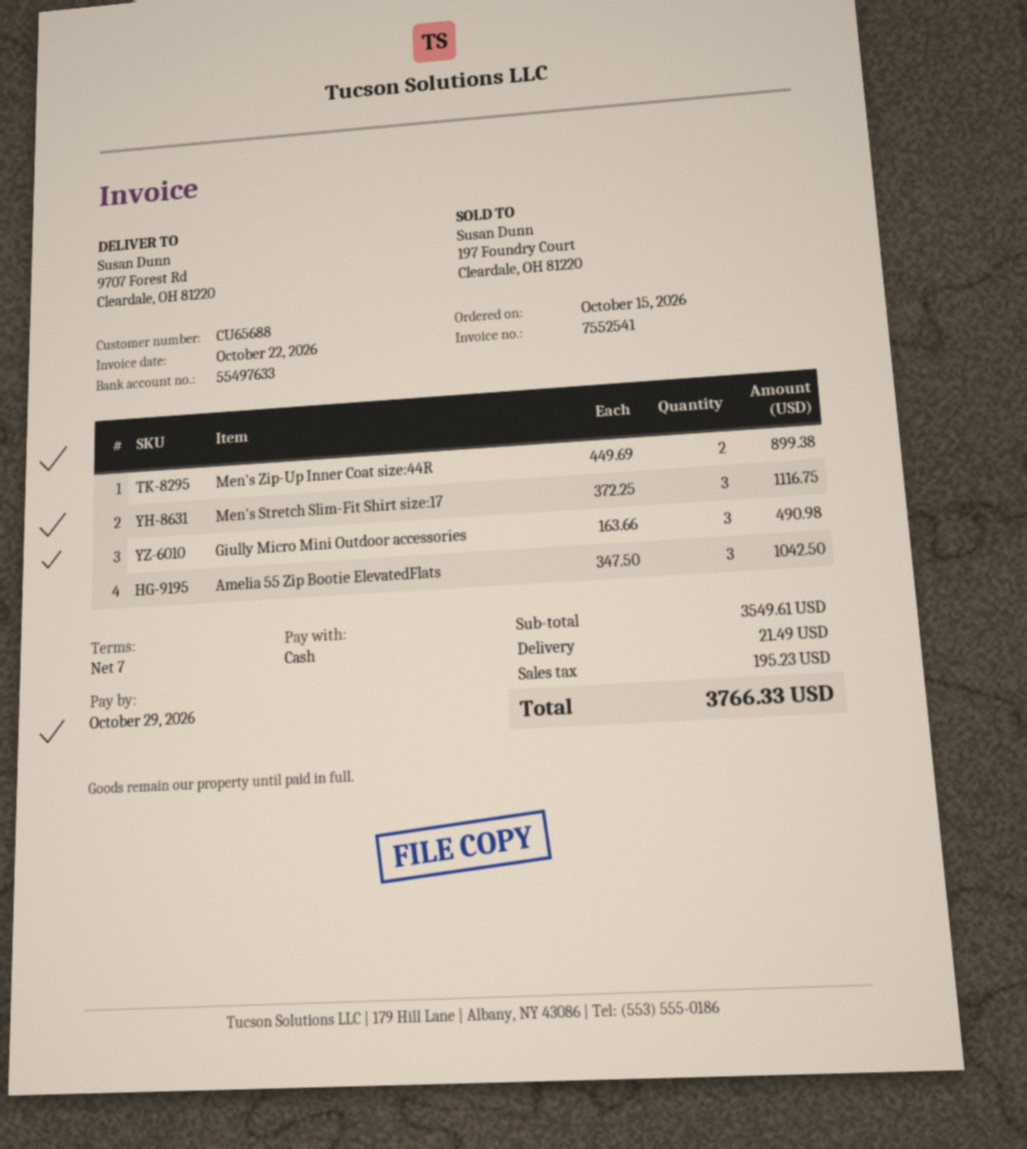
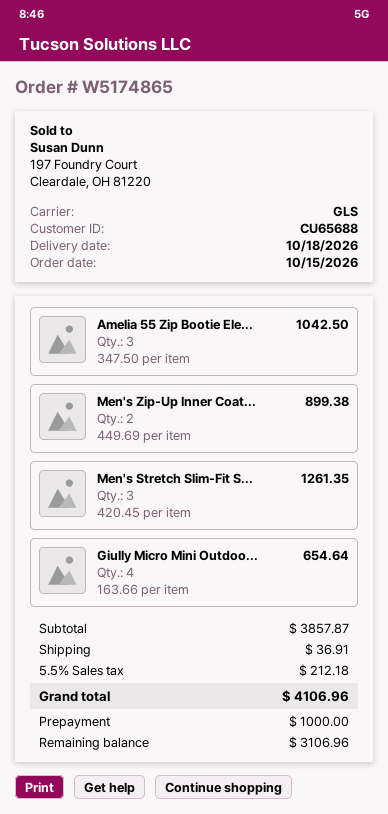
Men's Stretch Slim-Fit Shirt size:17: 3 x 372.25 = 1116.75 -> 3 x 420.45 = 1261.35
Giully Micro Mini Outdoor accessories: 3 x 163.66 = 490.98 -> 4 x 163.66 = 654.64
subtotal: 3549.61 -> 3857.87
shipping: 21.49 -> 36.91
tax: 195.23 -> 212.18
total: 3766.33 -> 4106.96

